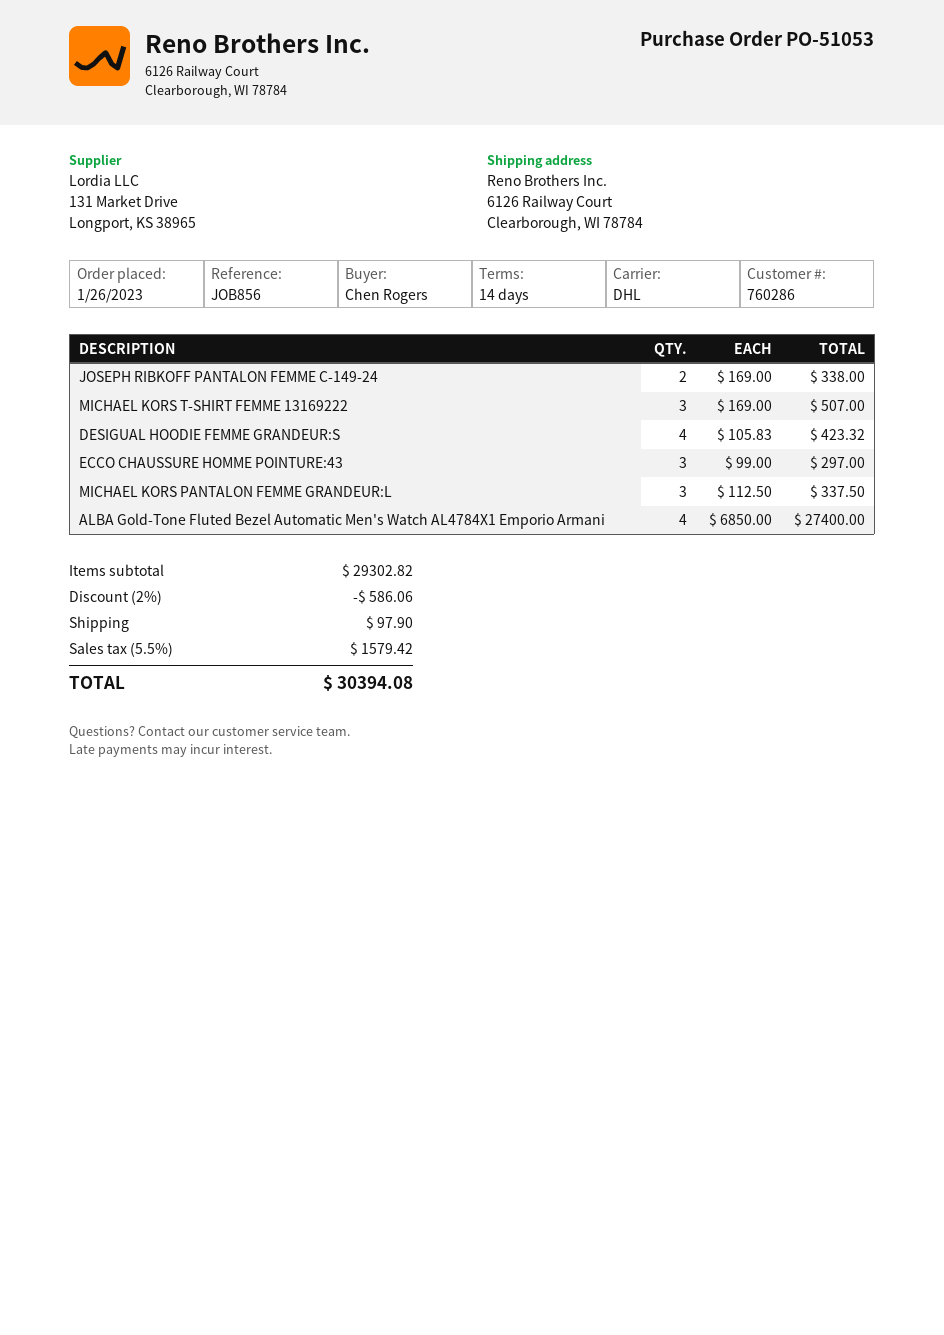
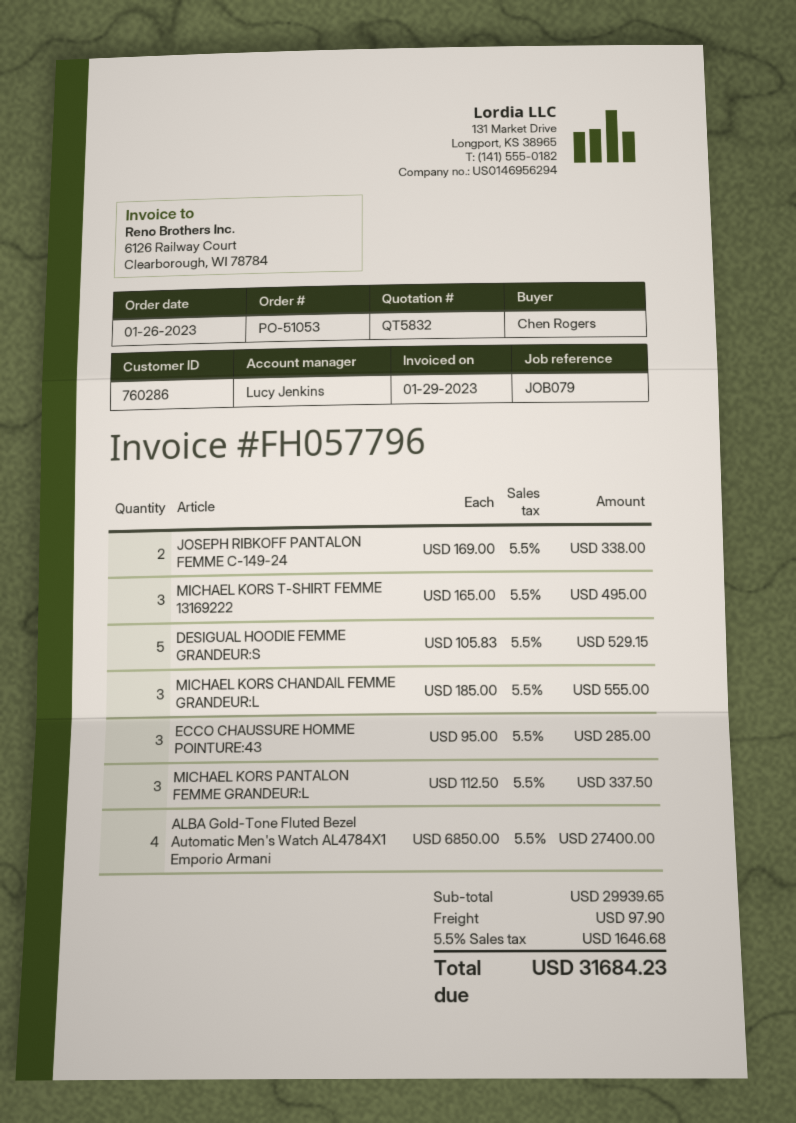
reference: JOB856 -> JOB079
MICHAEL KORS T-SHIRT FEMME 13169222: 3 x 169.00 = 507.00 -> 3 x 165.00 = 495.00
DESIGUAL HOODIE FEMME GRANDEUR:S: 4 x 105.83 = 423.32 -> 5 x 105.83 = 529.15
ECCO CHAUSSURE HOMME POINTURE:43: 3 x 99.00 = 297.00 -> 3 x 95.00 = 285.00
MICHAEL KORS CHANDAIL FEMME GRANDEUR:L: none -> 3 x 185.00 = 555.00
subtotal: 29302.82 -> 29939.65
discount: 2% = 586.06 -> none
tax: 5.5% = 1579.42 -> 5.5% = 1646.68
total: 30394.08 -> 31684.23

